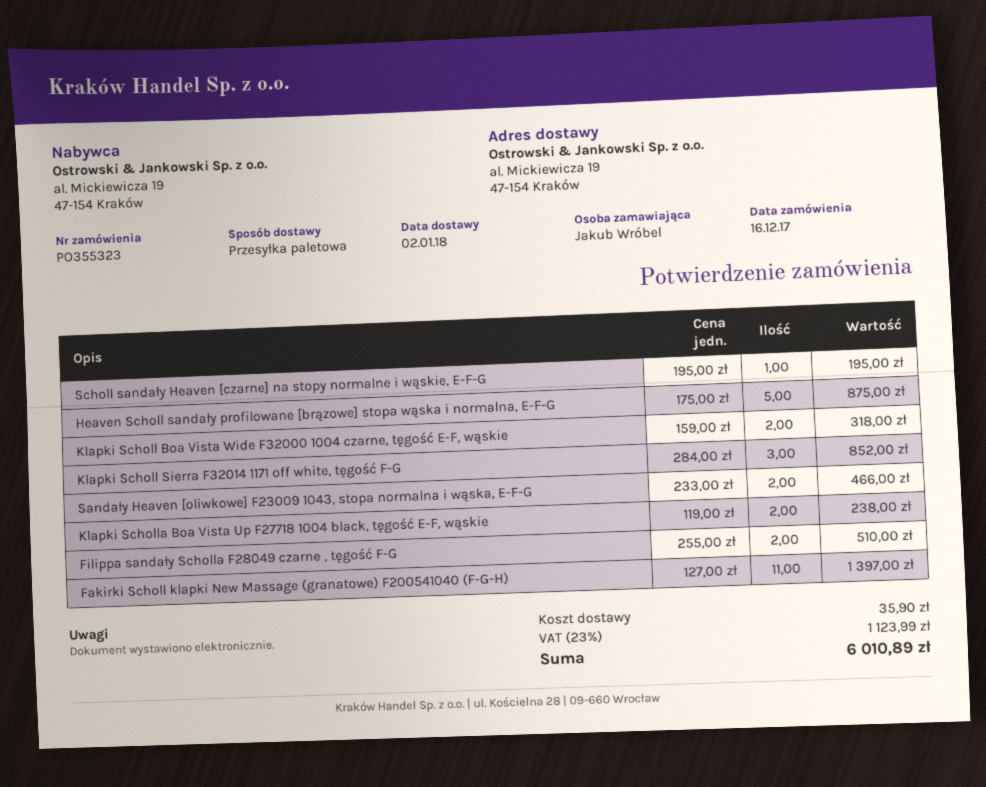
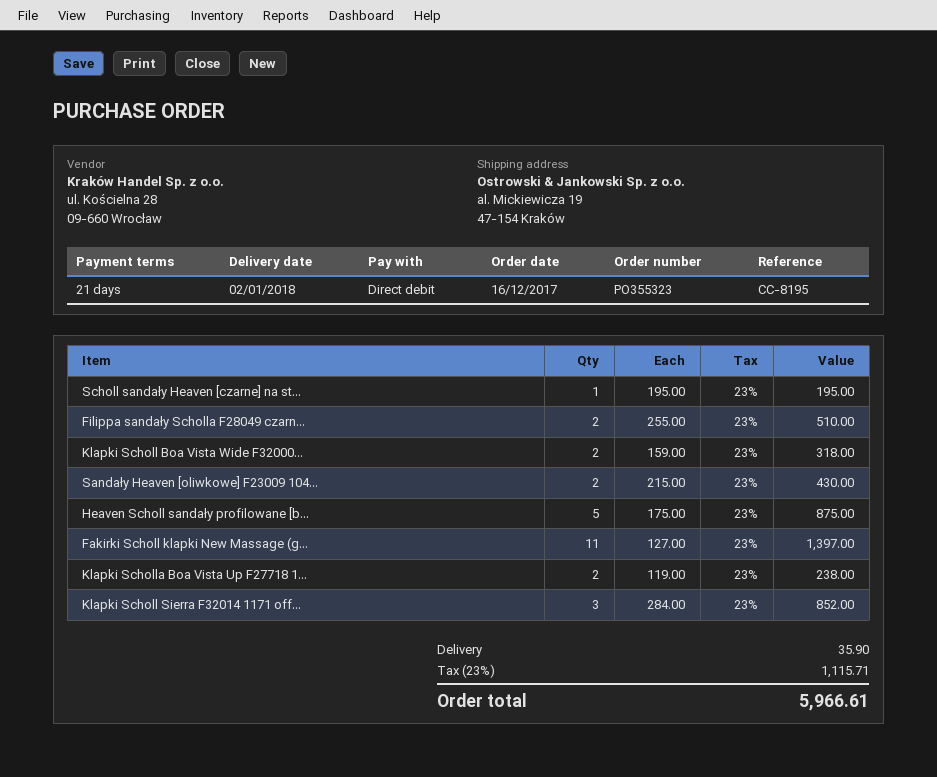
Sandały Heaven [oliwkowe] F23009 1043, stopa normalna i wąska, E-F-G: 2 x 233.00 = 466.00 -> 2 x 215.00 = 430.00
tax: 23% = 1123.99 -> 23% = 1115.71
total: 6010.89 -> 5966.61

